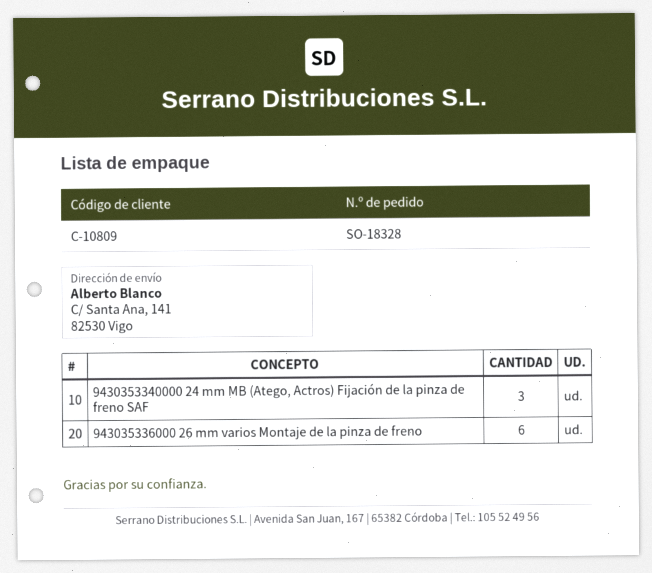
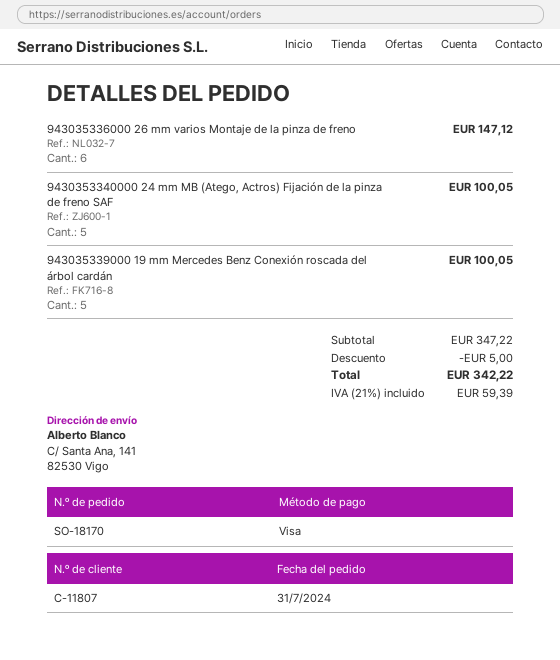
order number: SO-18328 -> SO-18170
customer number: C-10809 -> C-11807
9430353340000 24 mm MB (Atego, Actros) Fijación de la pinza de freno SAF: 3 -> 5
943035339000 19 mm Mercedes Benz Conexión roscada del árbol cardán: none -> 5

